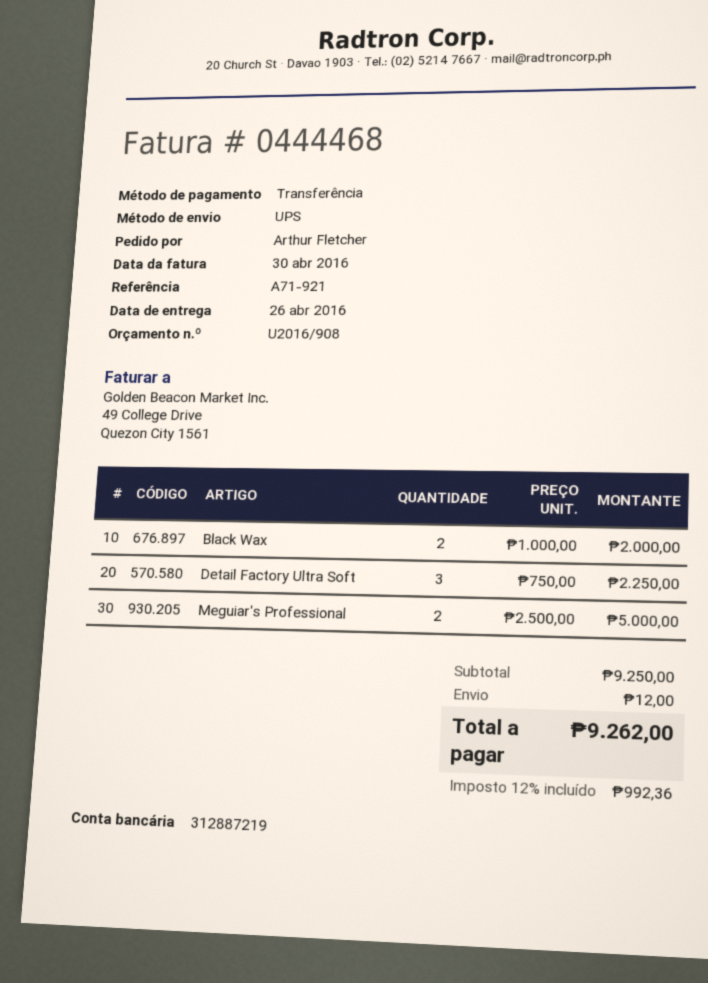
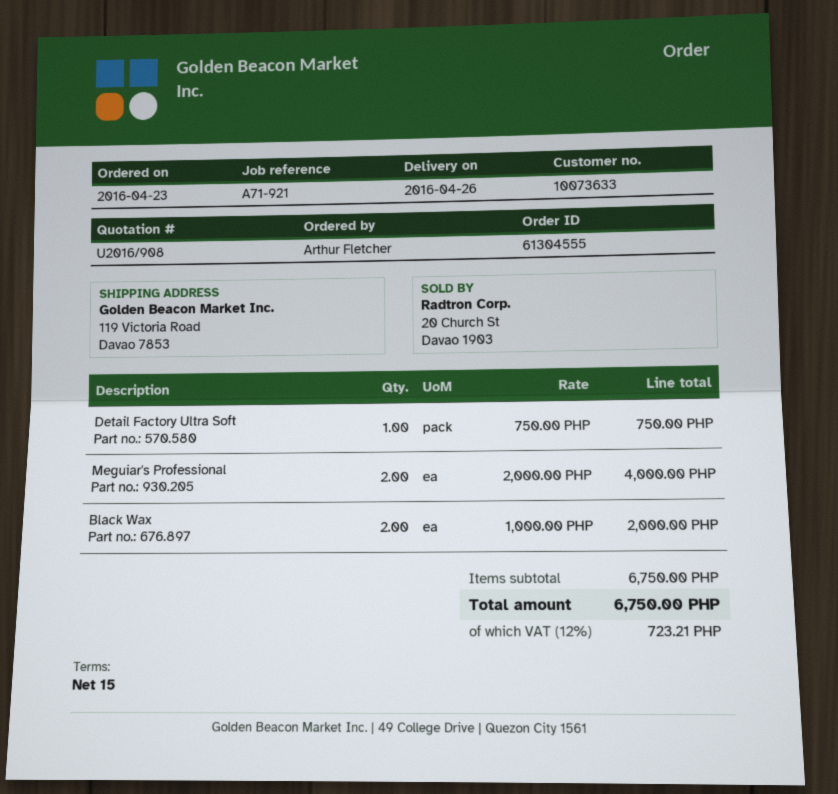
Detail Factory Ultra Soft: 3 x 750.00 = 2250.00 -> 1 x 750.00 = 750.00
Meguiar's Professional: 2 x 2500.00 = 5000.00 -> 2 x 2000.00 = 4000.00
subtotal: 9250.00 -> 6750.00
shipping: 12.00 -> none
tax: 12% = 992.36 -> 12% = 723.21
total: 9262.00 -> 6750.00

